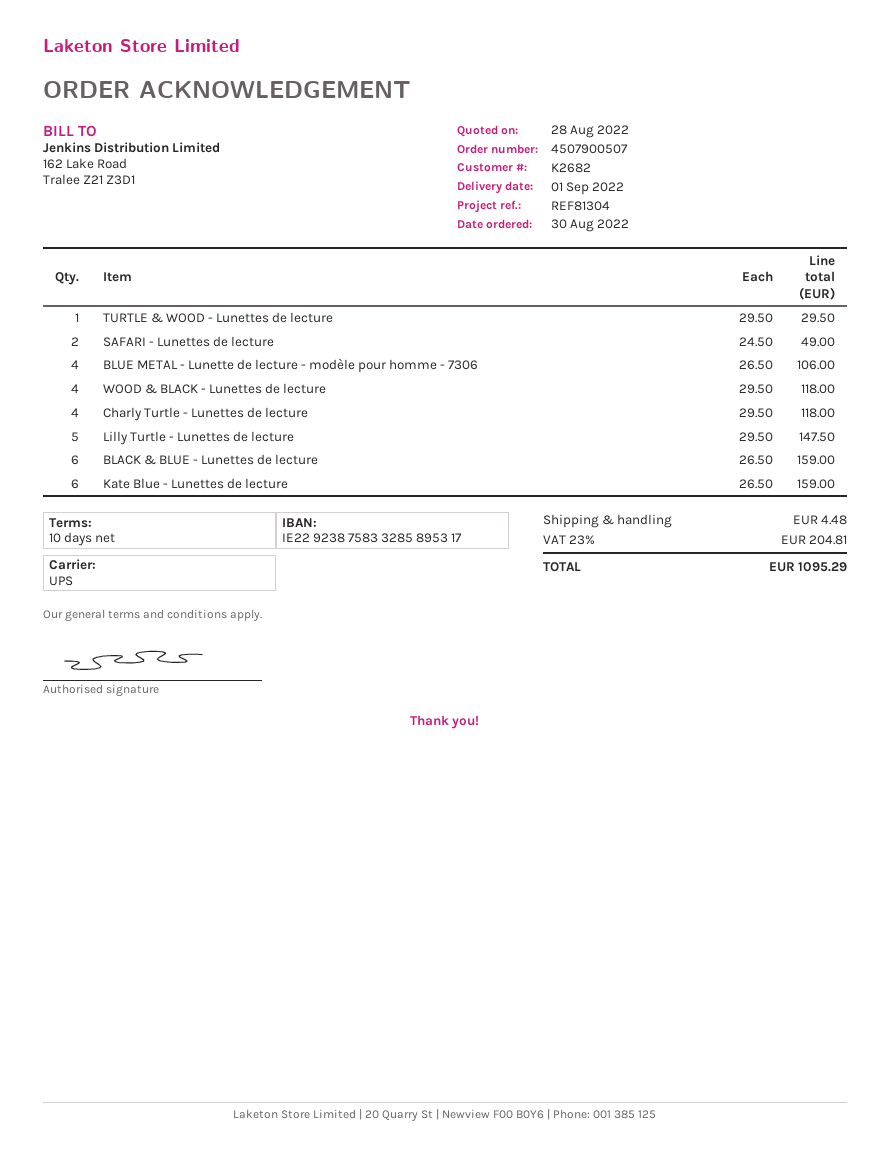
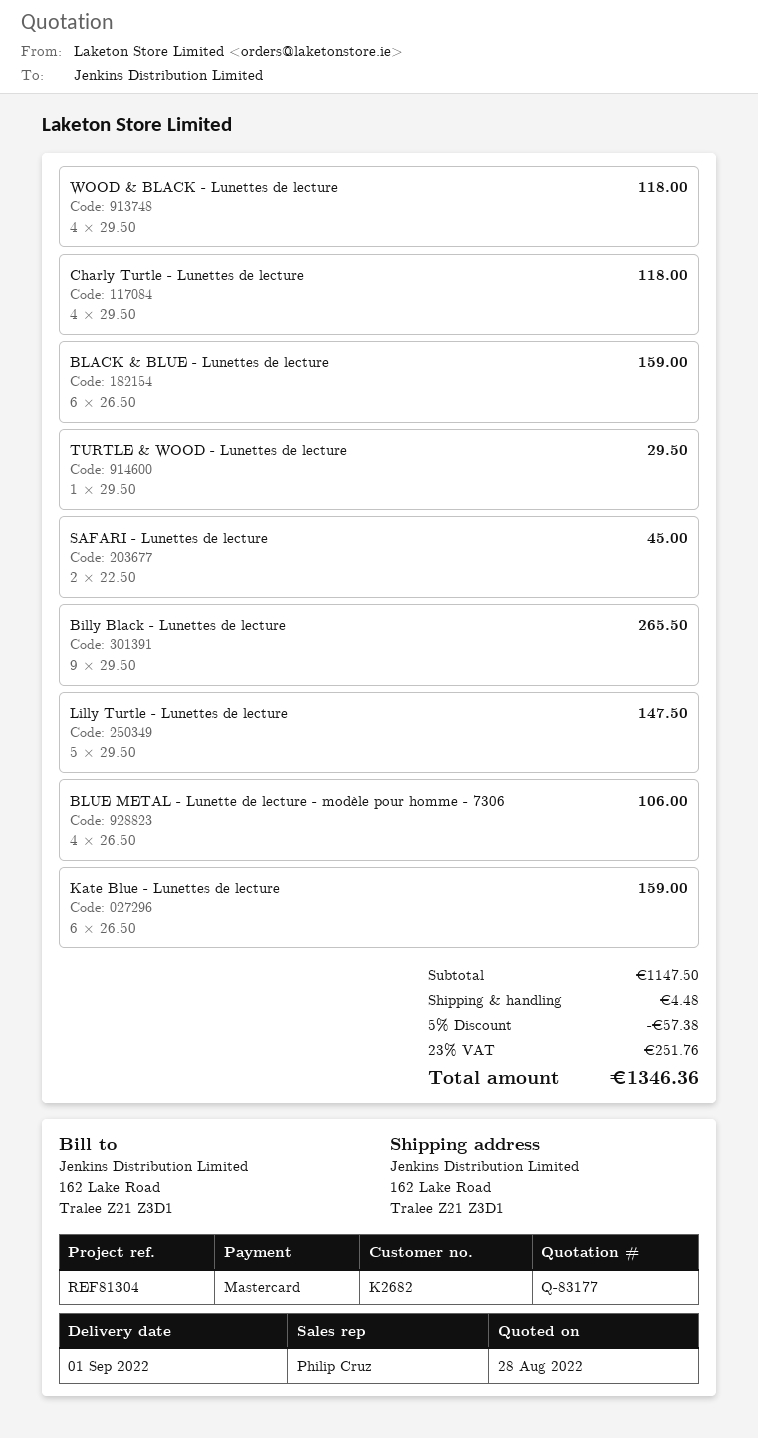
SAFARI - Lunettes de lecture: 2 x 24.50 = 49.00 -> 2 x 22.50 = 45.00
Billy Black - Lunettes de lecture: none -> 9 x 29.50 = 265.50
discount: none -> 5% = 57.38
tax: 23% = 204.81 -> 23% = 251.76
total: 1095.29 -> 1346.36

